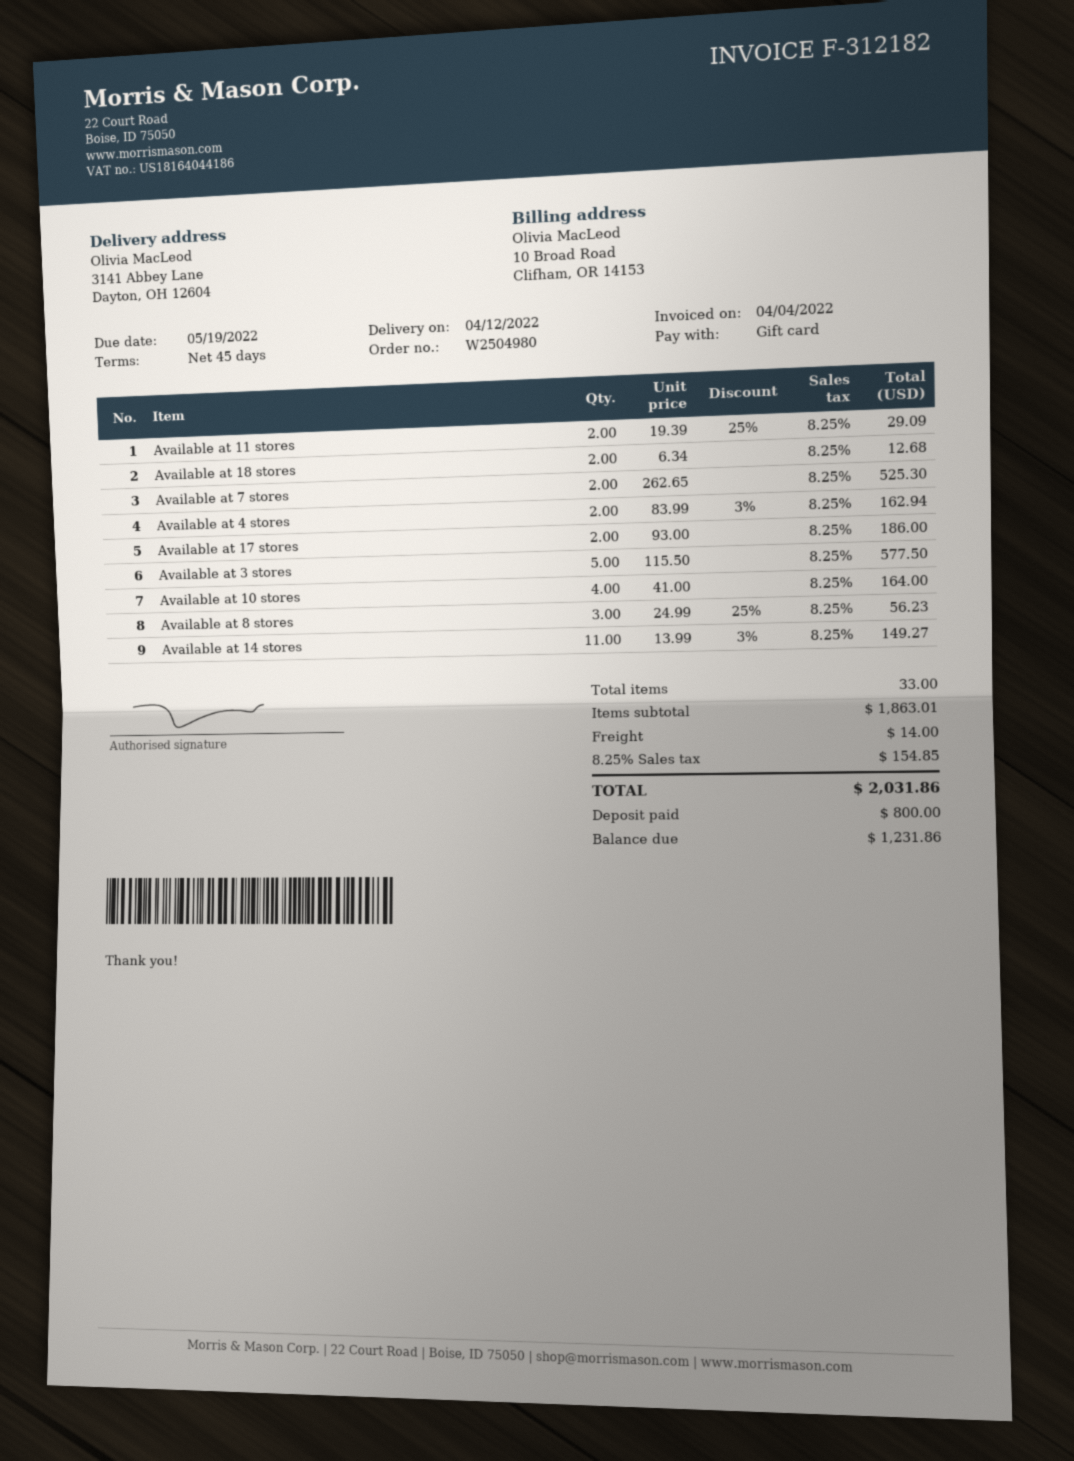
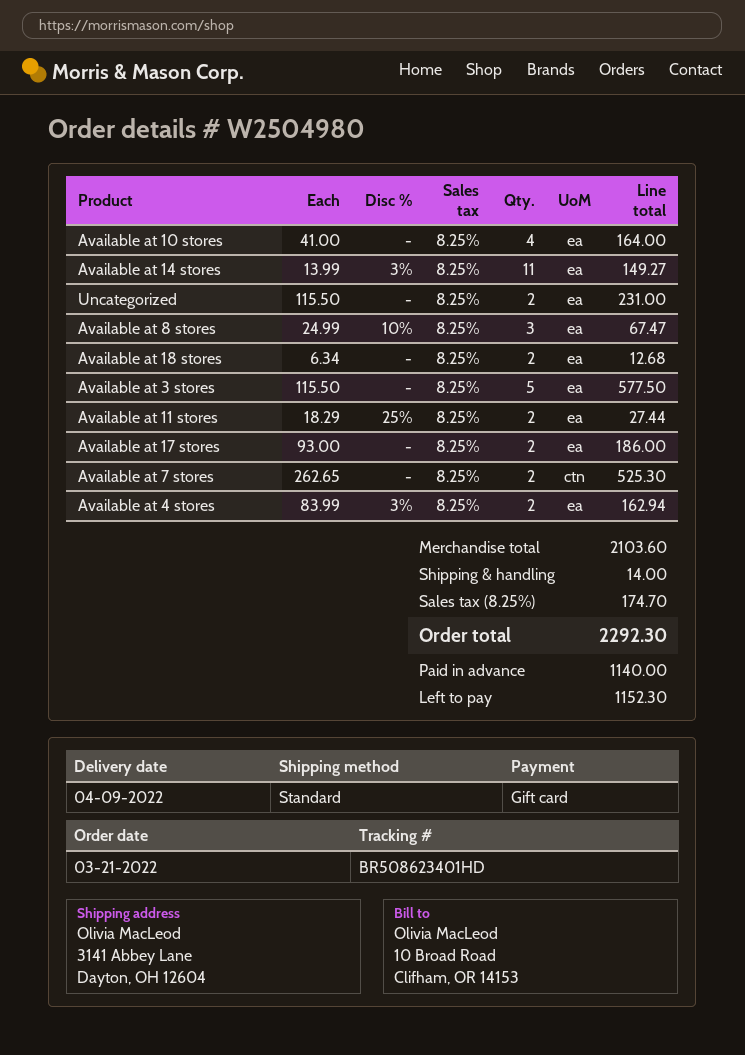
delivery date: 2022-04-12 -> 2022-04-09
Available at 11 stores: 2 x 19.39 - 25% = 29.09 -> 2 x 18.29 - 25% = 27.44
Available at 8 stores: 3 x 24.99 - 25% = 56.23 -> 3 x 24.99 - 10% = 67.47
Uncategorized: none -> 2 x 115.50 = 231.00
subtotal: 1863.01 -> 2103.60
tax: 8.25% = 154.85 -> 8.25% = 174.70
total: 2031.86 -> 2292.30
deposit: 800.00 -> 1140.00
balance: 1231.86 -> 1152.30

